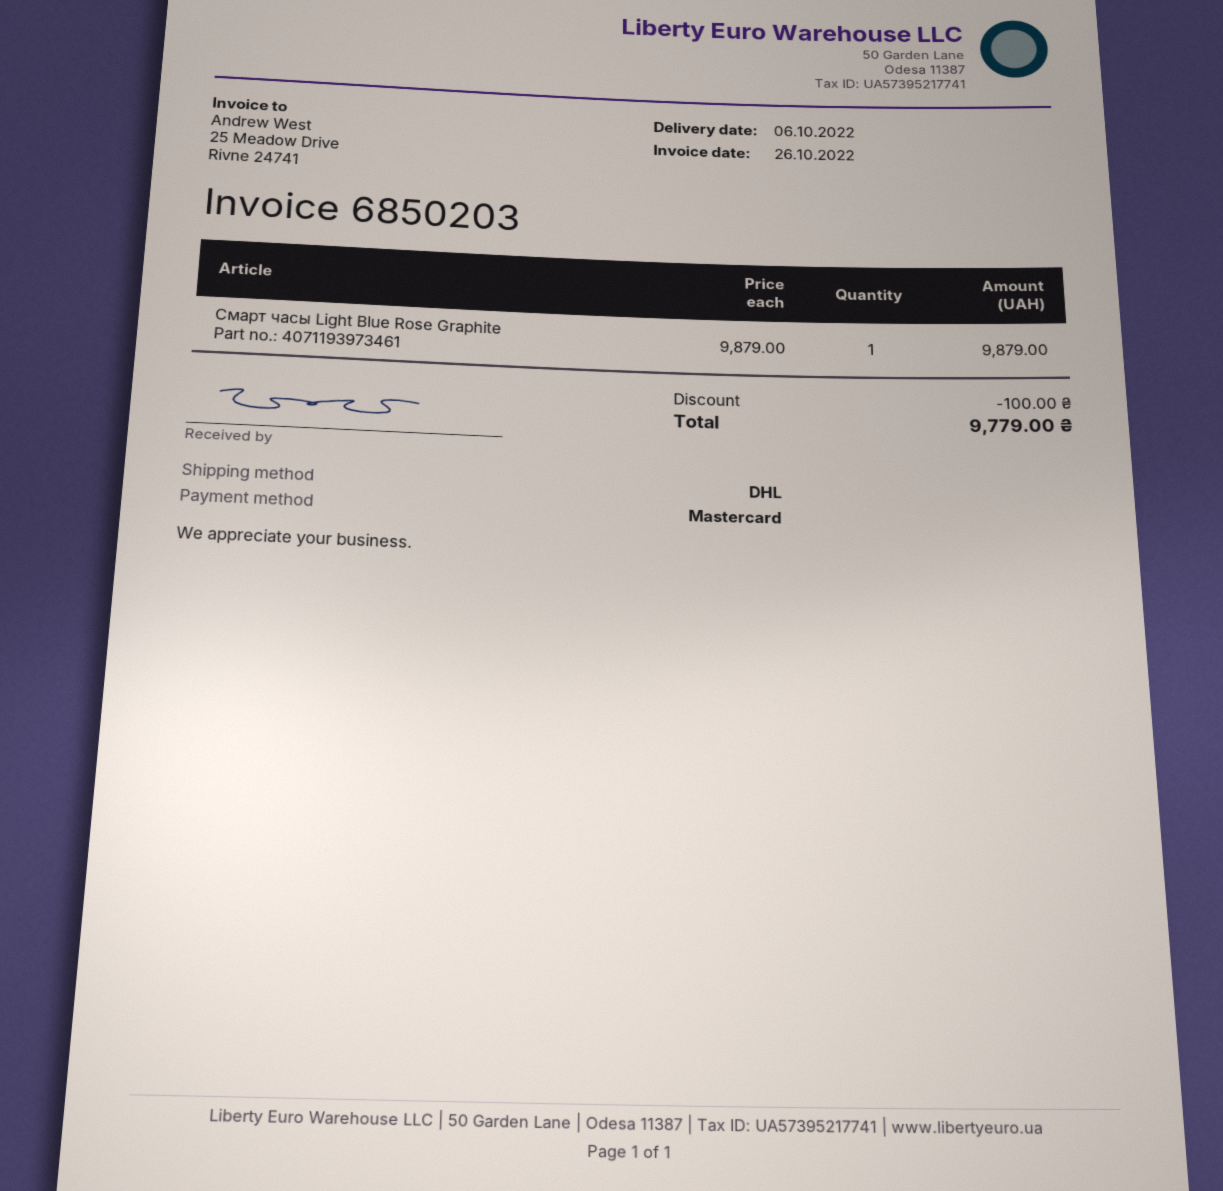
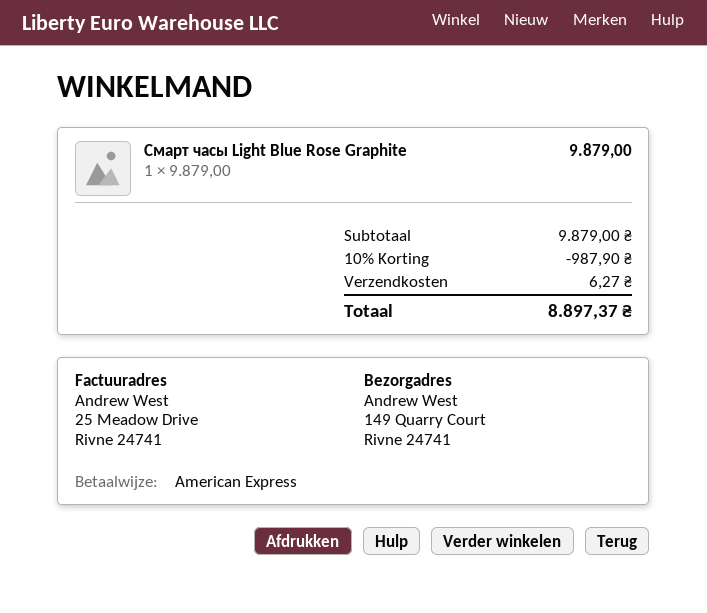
payment method: Mastercard -> American Express
discount: 100.00 -> 987.90
shipping: none -> 6.27
total: 9779.00 -> 8897.37

